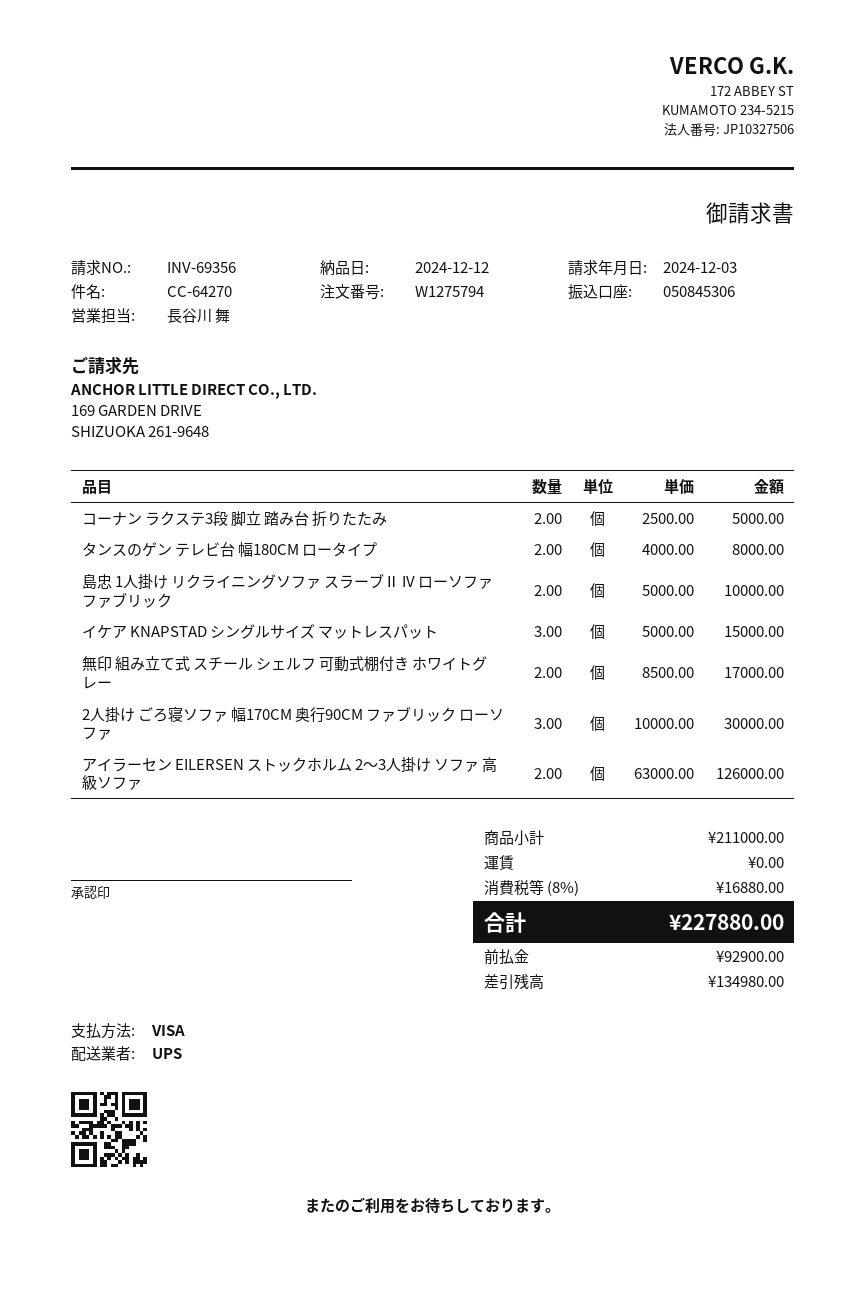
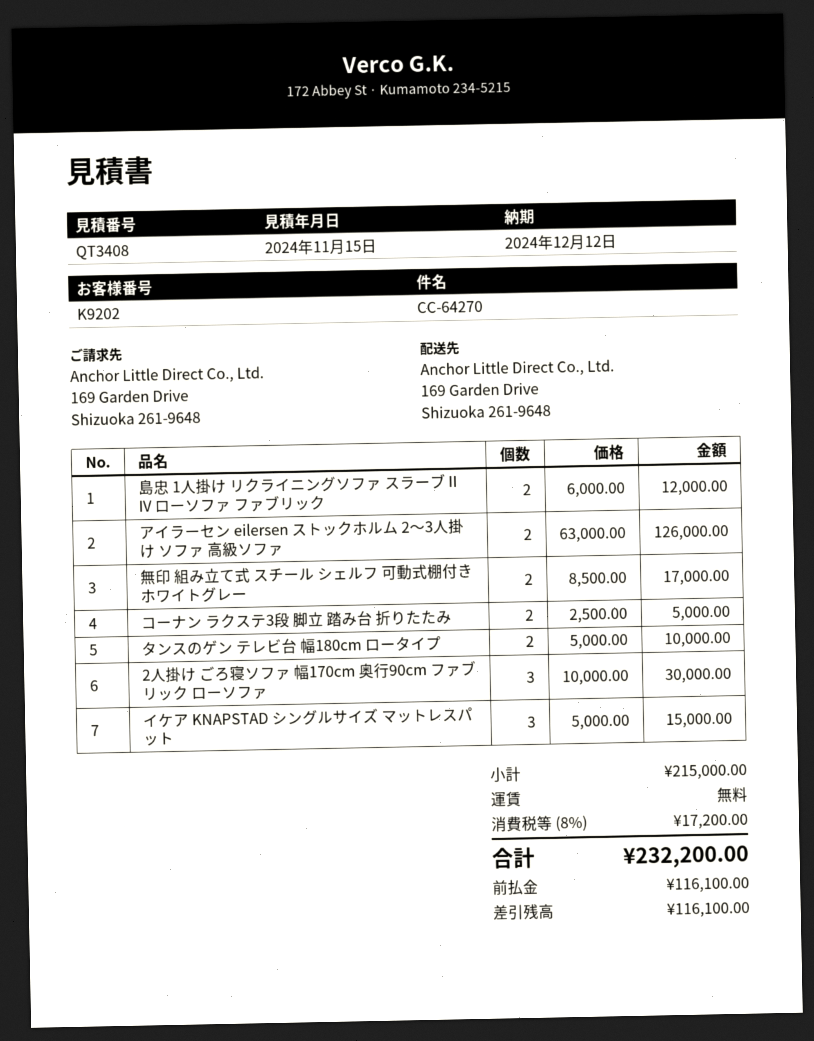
タンスのゲン テレビ台 幅180CM ロータイプ: 2 x 4000.00 = 8000.00 -> 2 x 5000.00 = 10000.00
島忠 1人掛け リクライニングソファ スラーブⅡ IV ローソファ ファブリック: 2 x 5000.00 = 10000.00 -> 2 x 6000.00 = 12000.00
subtotal: 211000.00 -> 215000.00
tax: 8% = 16880.00 -> 8% = 17200.00
total: 227880.00 -> 232200.00
deposit: 92900.00 -> 116100.00
balance: 134980.00 -> 116100.00

